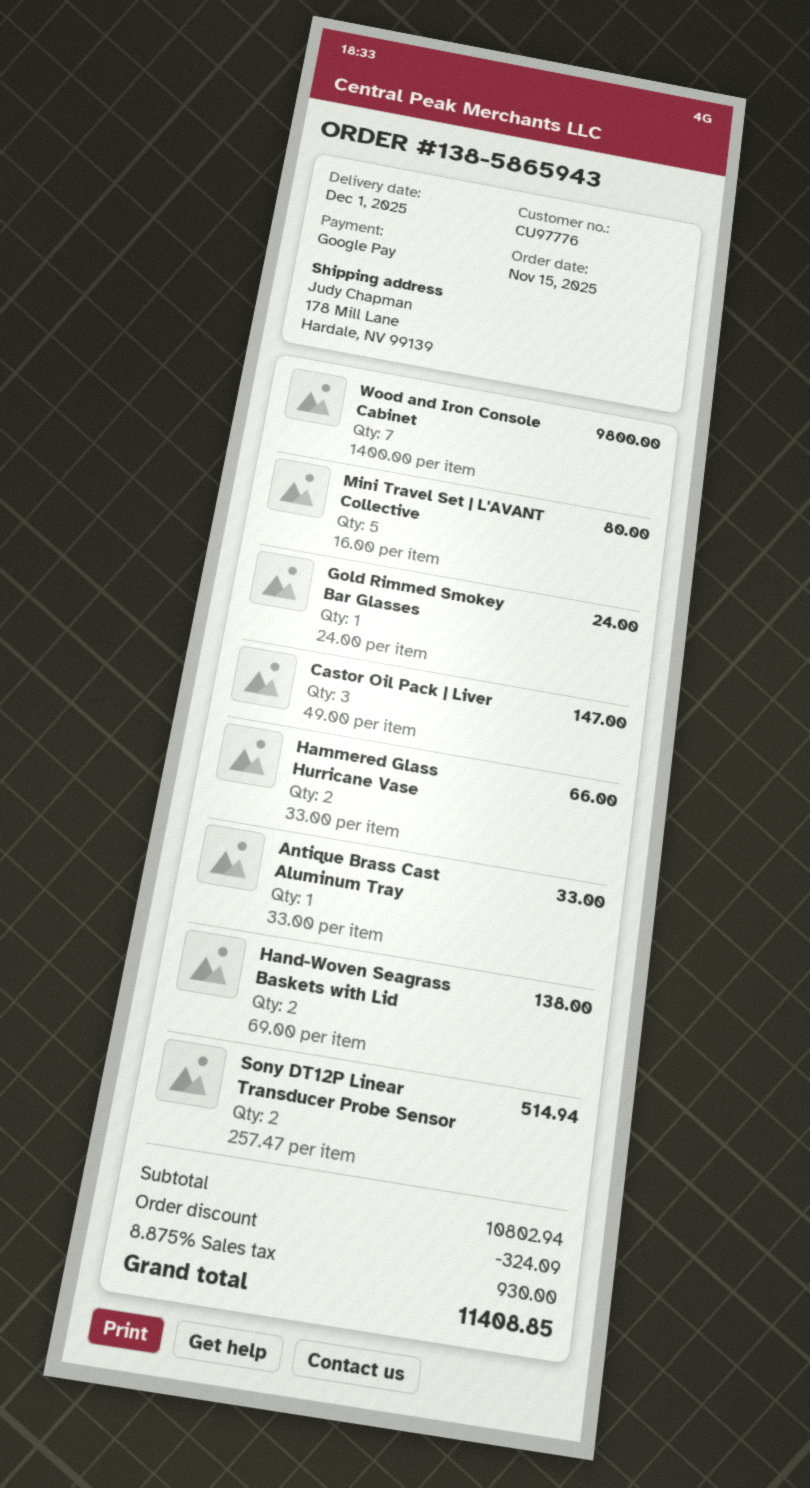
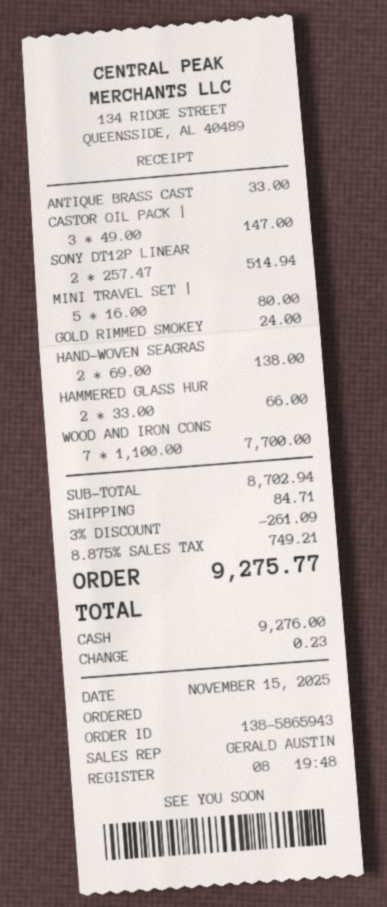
payment method: Google Pay -> cash
Wood and Iron Console Cabinet: 7 x 1400.00 = 9800.00 -> 7 x 1100.00 = 7700.00
subtotal: 10802.94 -> 8702.94
discount: 324.09 -> 261.09
shipping: none -> 84.71
tax: 8.875% = 930.00 -> 8.875% = 749.21
total: 11408.85 -> 9275.77

